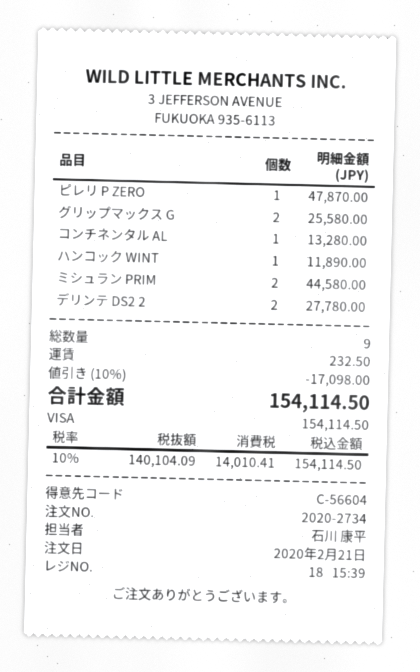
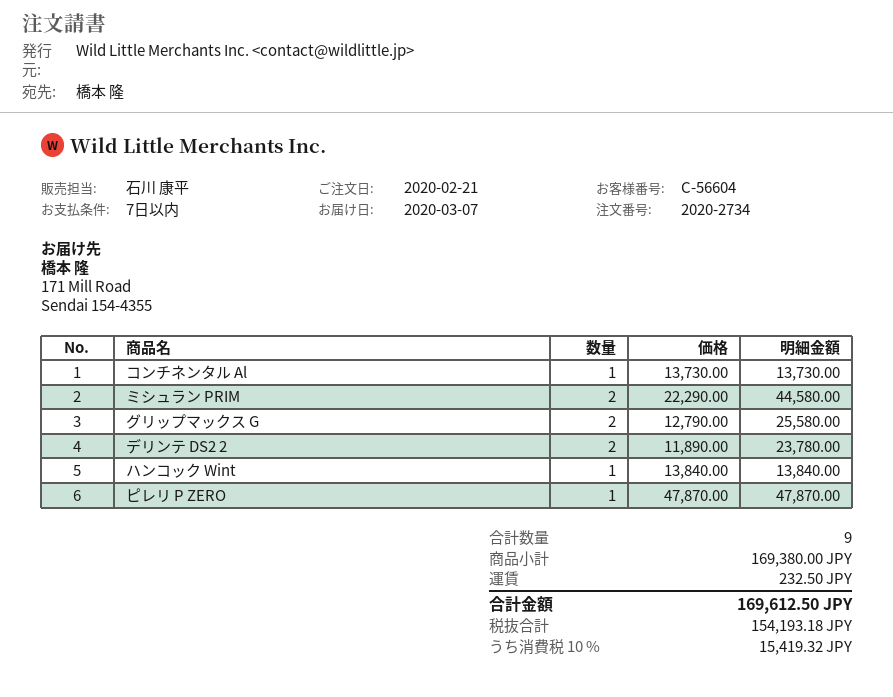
コンチネンタル AL: 1 for 13280.00 -> 1 for 13730.00
ハンコック WINT: 1 for 11890.00 -> 1 for 13840.00
デリンテ DS2 2: 2 for 27780.00 -> 2 for 23780.00
discount: 10% = 17098.00 -> none
net: 140104.09 -> 154193.18
tax: 10% = 14010.41 -> 10% = 15419.32
total: 154114.50 -> 169612.50

